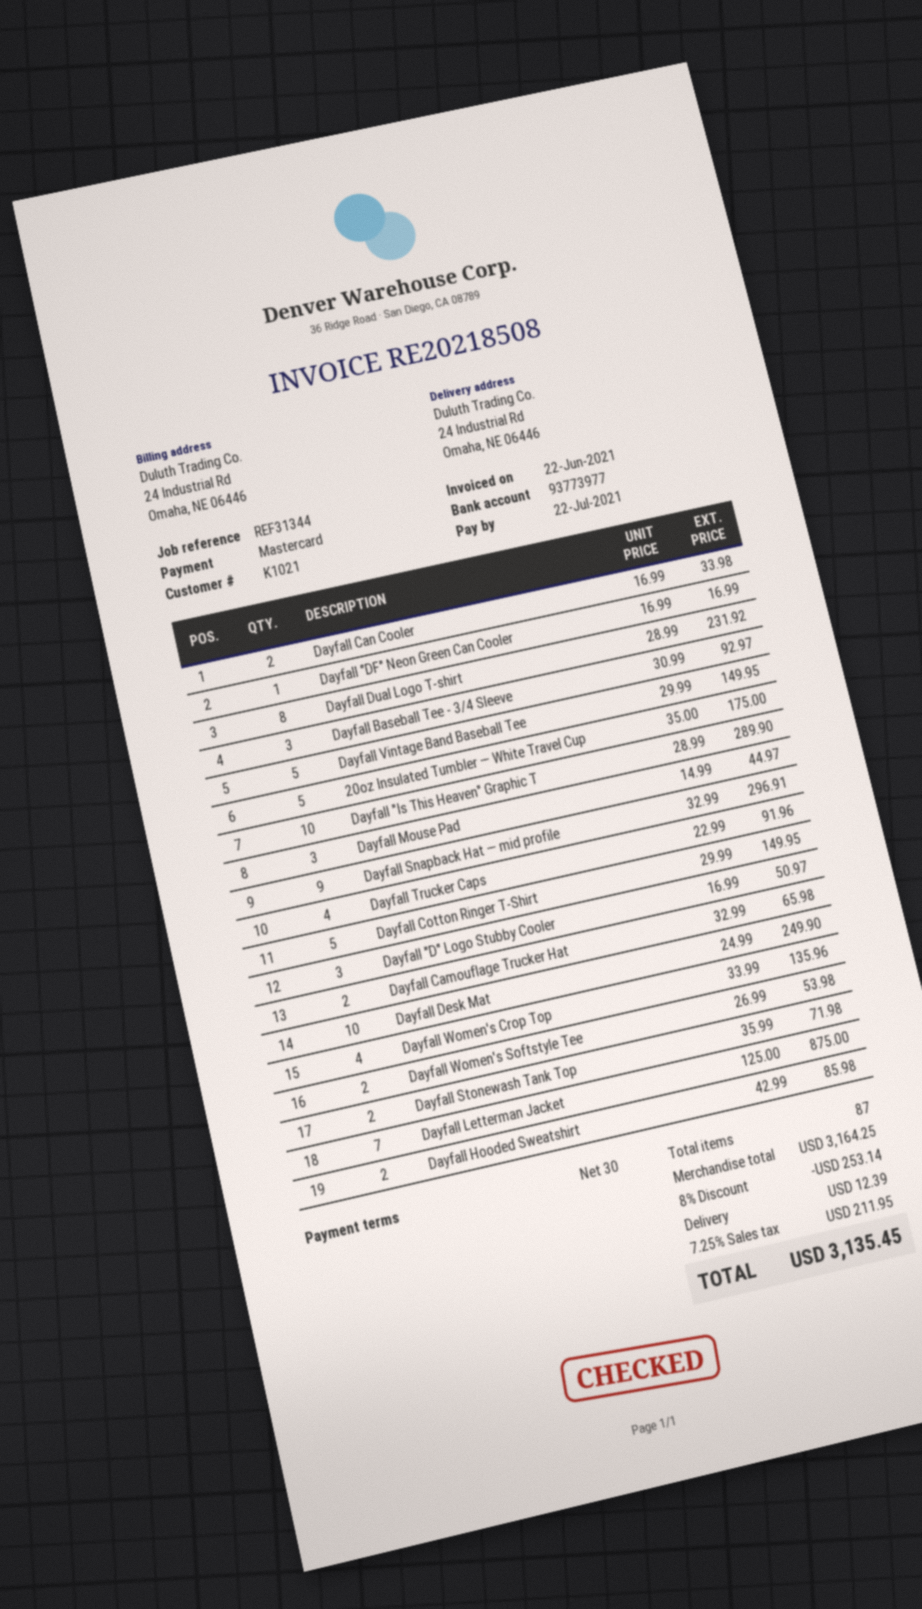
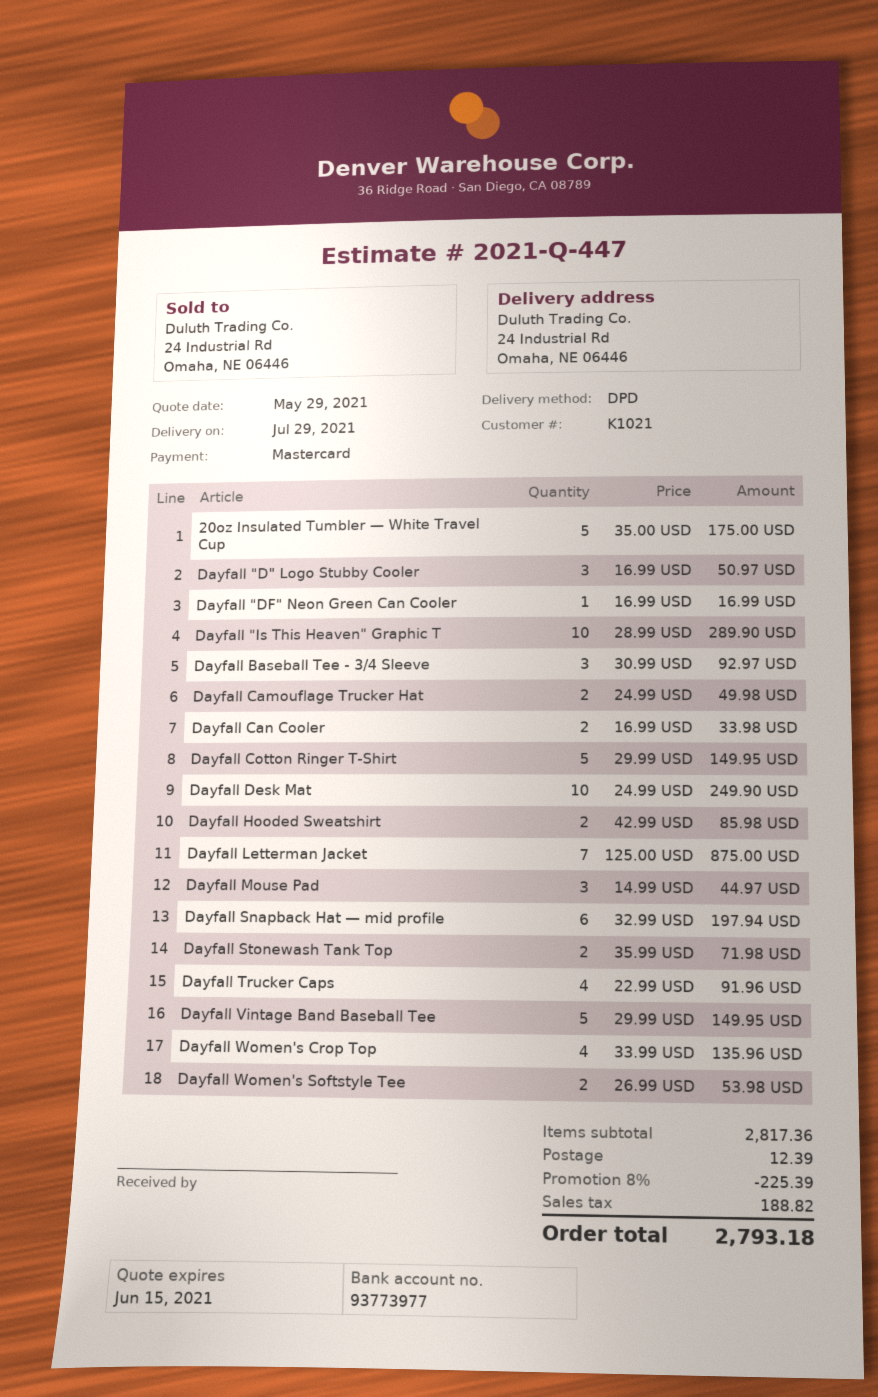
Dayfall Dual Logo T-shirt: 8 x 28.99 = 231.92 -> none
Dayfall Snapback Hat — mid profile: 9 x 32.99 = 296.91 -> 6 x 32.99 = 197.94
Dayfall Camouflage Trucker Hat: 2 x 32.99 = 65.98 -> 2 x 24.99 = 49.98
subtotal: 3164.25 -> 2817.36
discount: 8% = 253.14 -> 8% = 225.39
tax: 211.95 -> 188.82
total: 3135.45 -> 2793.18

